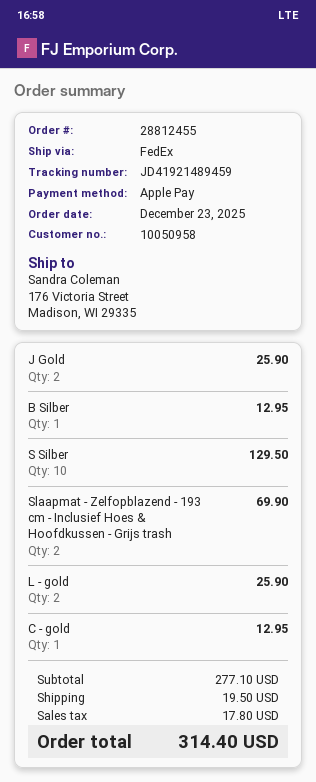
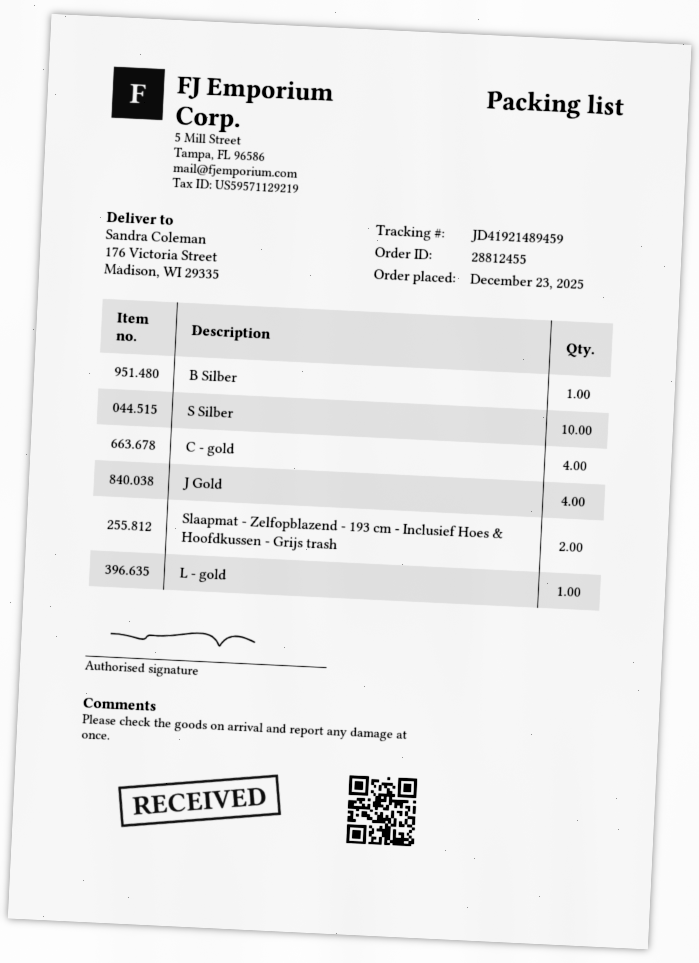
J Gold: 2 -> 4
L - gold: 2 -> 1
C - gold: 1 -> 4

